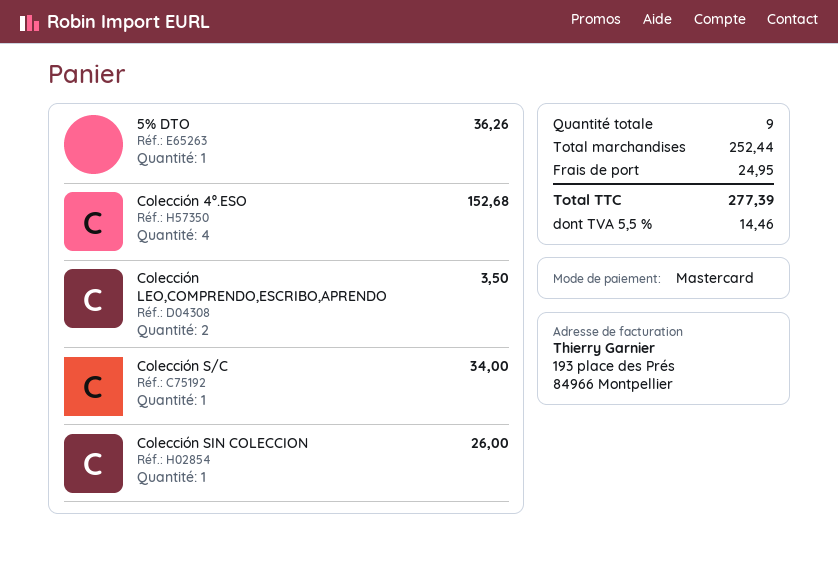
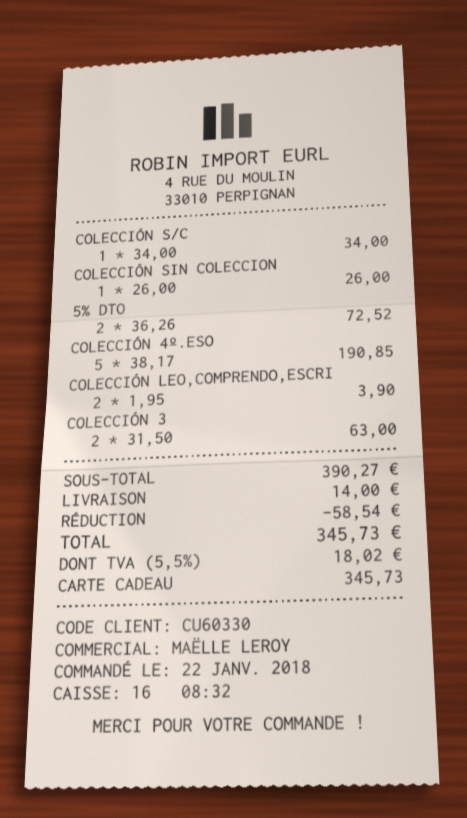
payment method: Mastercard -> gift card
5% DTO: 1 for 36.26 -> 2 for 72.52
Colección 4º.ESO: 4 for 152.68 -> 5 for 190.85
Colección LEO,COMPRENDO,ESCRIBO,APRENDO: 2 for 3.50 -> 2 for 3.90
COLECCIÓN 3: none -> 2 for 63.00
subtotal: 252.44 -> 390.27
discount: none -> 58.54
shipping: 24.95 -> 14.00
tax: 5.5% = 14.46 -> 5.5% = 18.02
total: 277.39 -> 345.73

